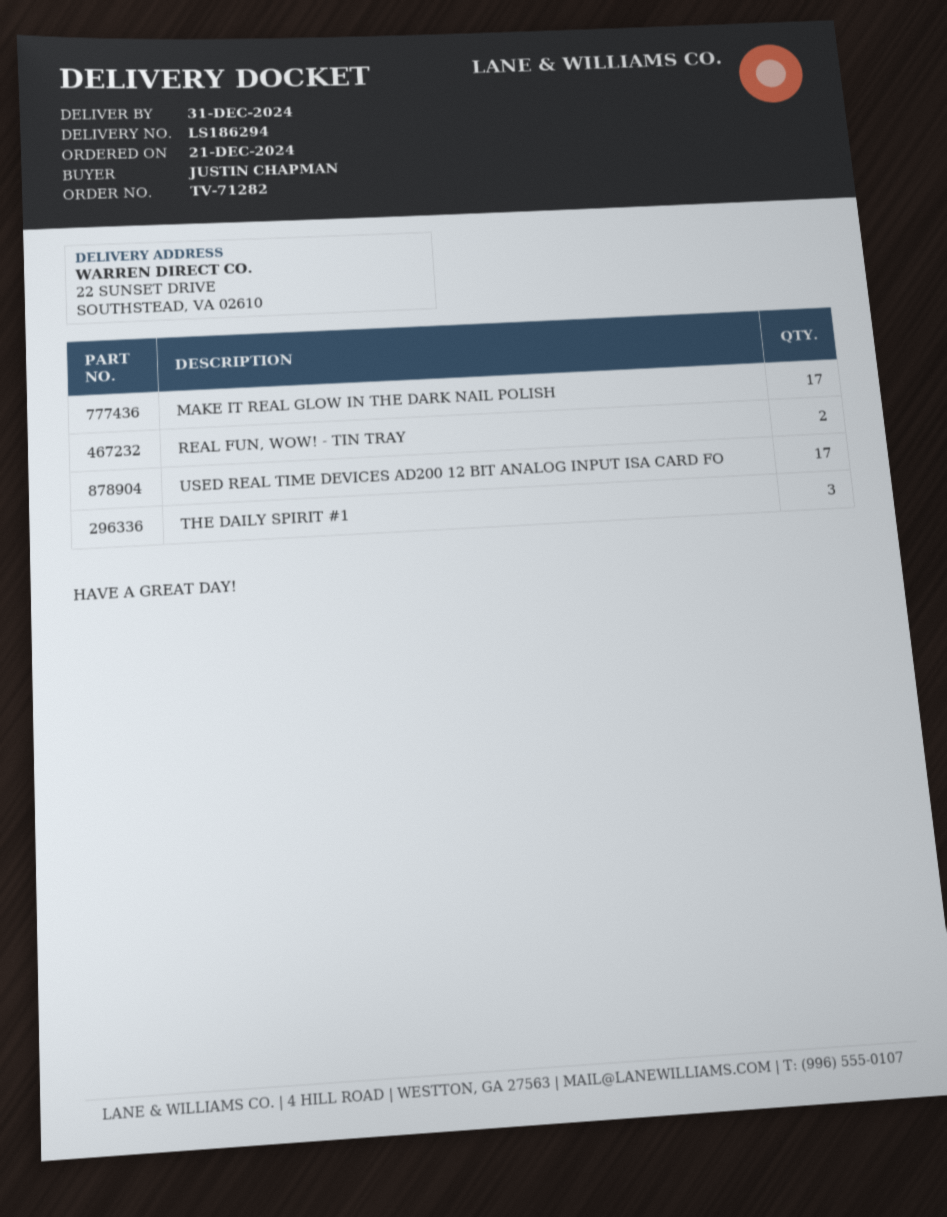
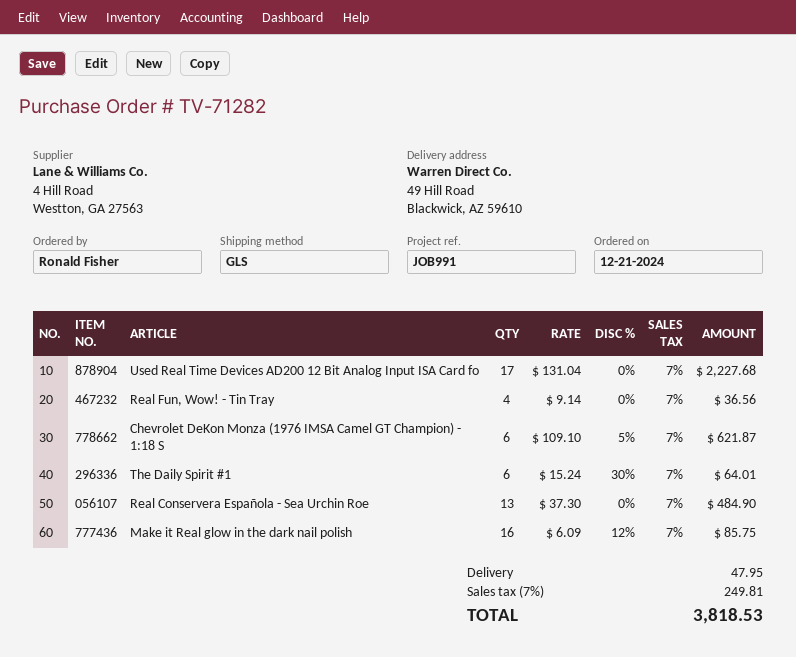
ordered by: JUSTIN CHAPMAN -> Ronald Fisher
ship to: 22 SUNSET DRIVE, SOUTHSTEAD, VA 02610 -> 49 Hill Road, Blackwick, AZ 59610
MAKE IT REAL GLOW IN THE DARK NAIL POLISH: 17 -> 16
REAL FUN, WOW! - TIN TRAY: 2 -> 4
THE DAILY SPIRIT #1: 3 -> 6
Chevrolet DeKon Monza (1976 IMSA Camel GT Champion) - 1:18 S: none -> 6
Real Conservera Española - Sea Urchin Roe: none -> 13

